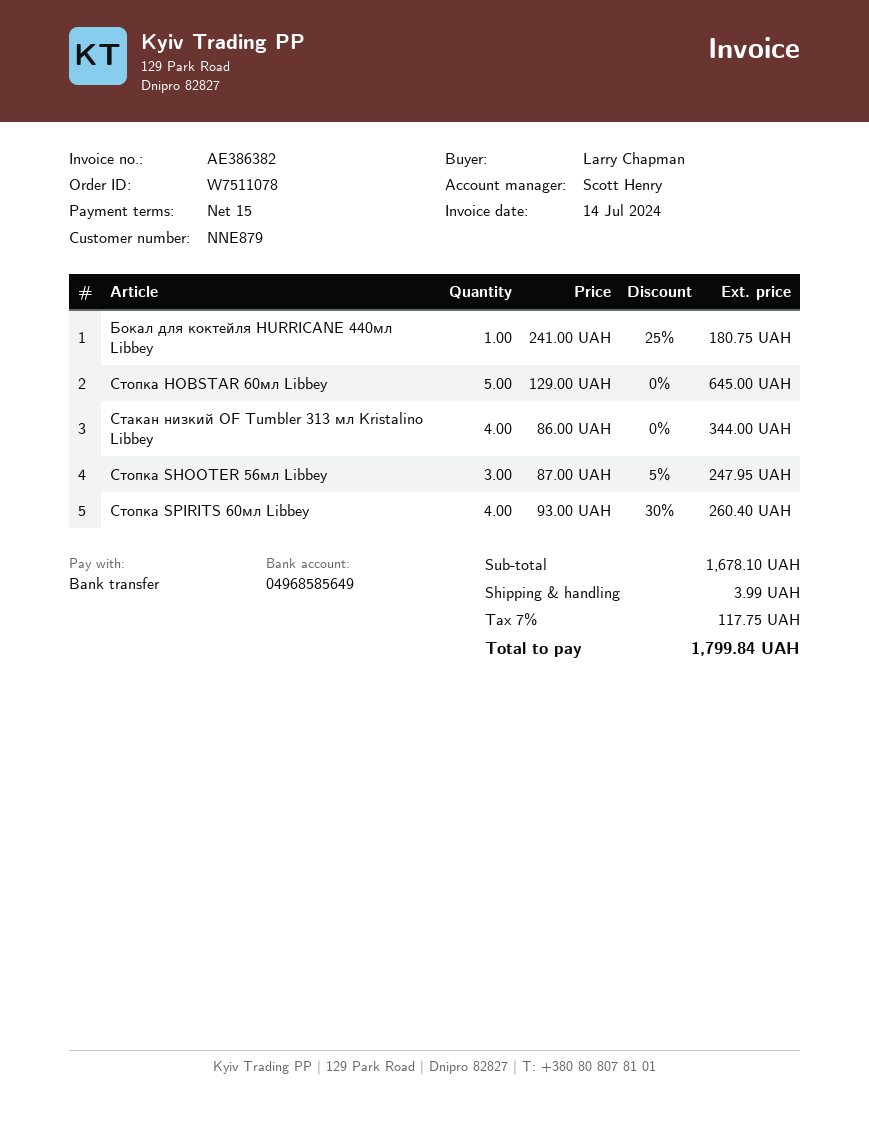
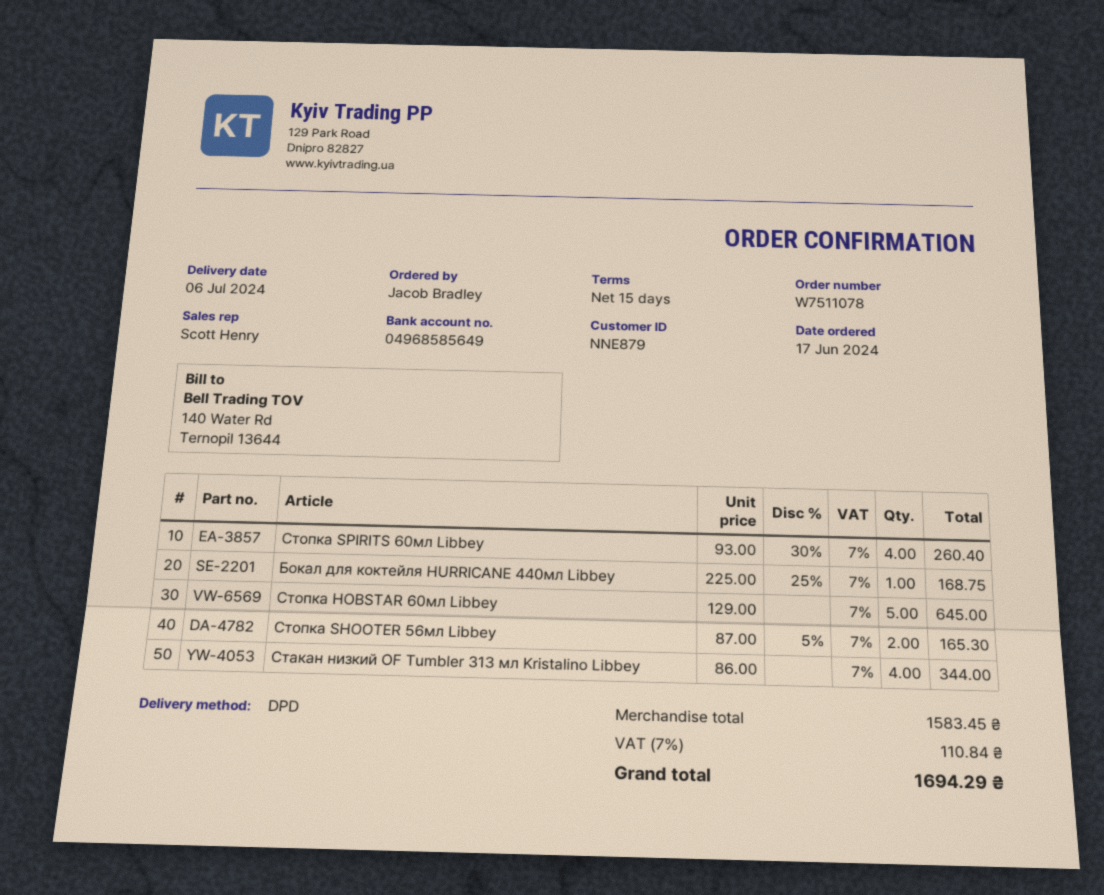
ordered by: Larry Chapman -> Jacob Bradley
Бокал для коктейля HURRICANE 440мл Libbey: 1 x 241.00 - 25% = 180.75 -> 1 x 225.00 - 25% = 168.75
Стопка SHOOTER 56мл Libbey: 3 x 87.00 - 5% = 247.95 -> 2 x 87.00 - 5% = 165.30
subtotal: 1678.10 -> 1583.45
shipping: 3.99 -> none
tax: 7% = 117.75 -> 7% = 110.84
total: 1799.84 -> 1694.29

